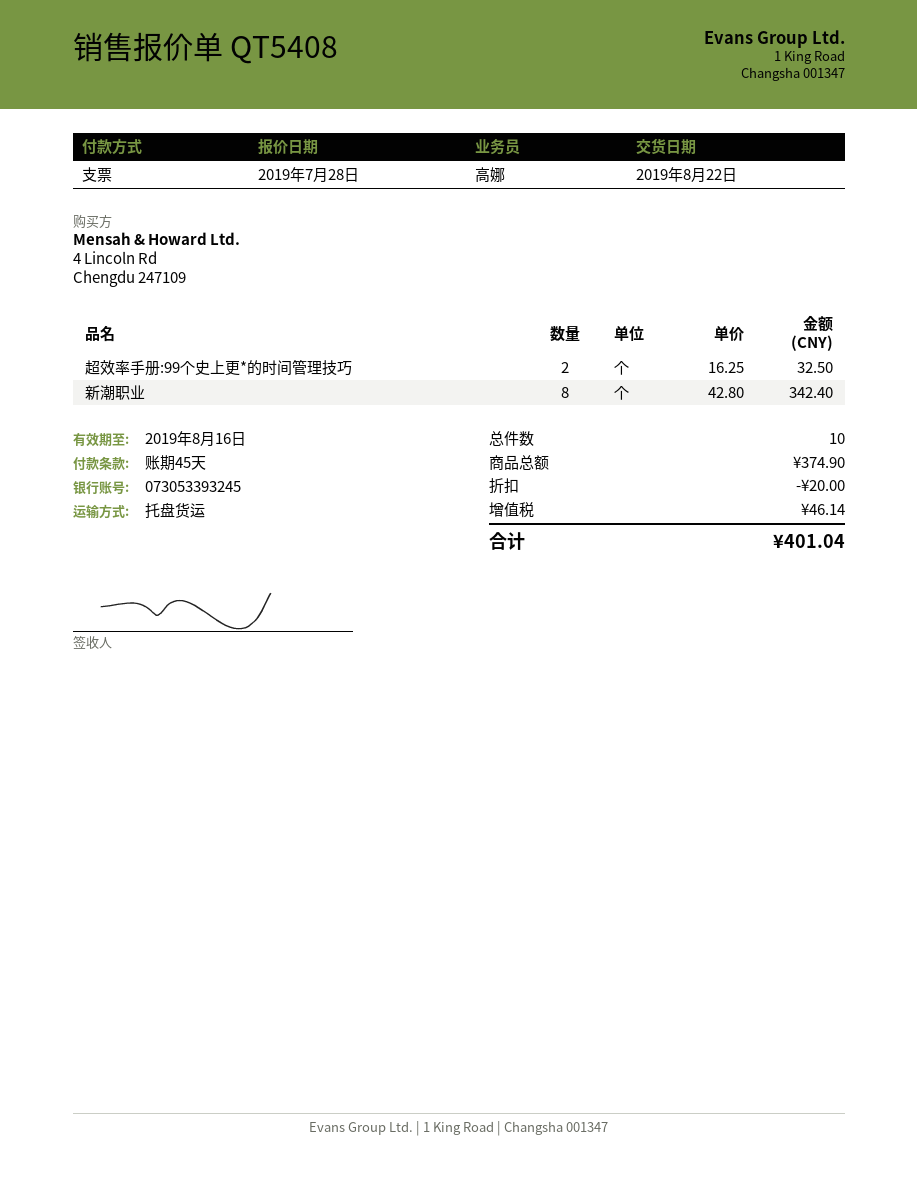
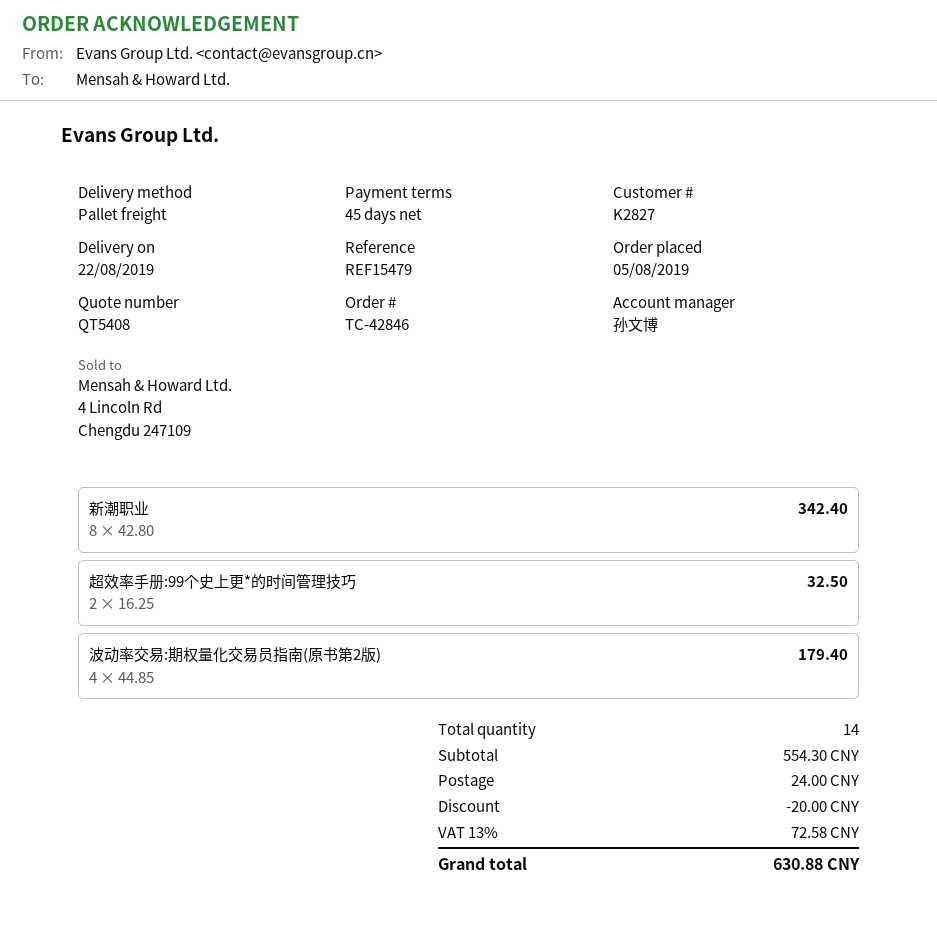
sales rep: 高娜 -> 孙文博
波动率交易:期权量化交易员指南(原书第2版): none -> 4 x 44.85 = 179.40
total quantity: 10 -> 14
subtotal: 374.90 -> 554.30
shipping: none -> 24.00
tax: 46.14 -> 72.58
total: 401.04 -> 630.88

